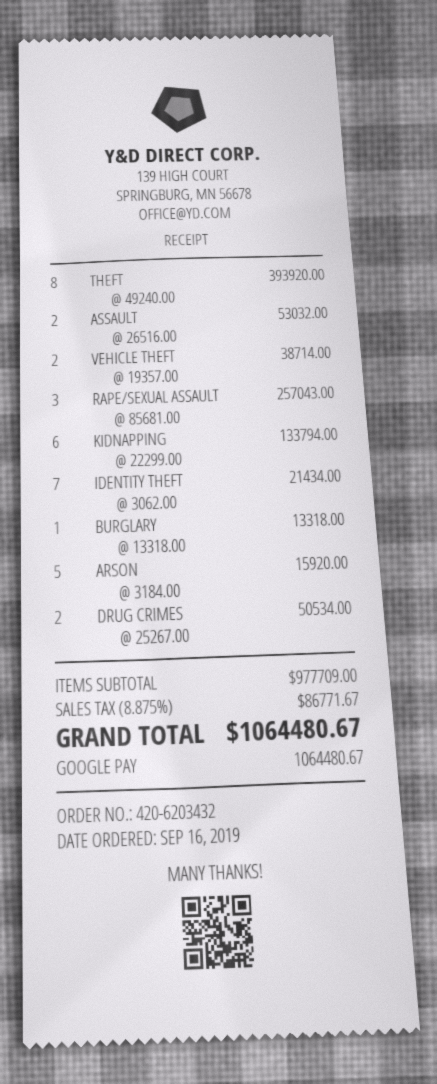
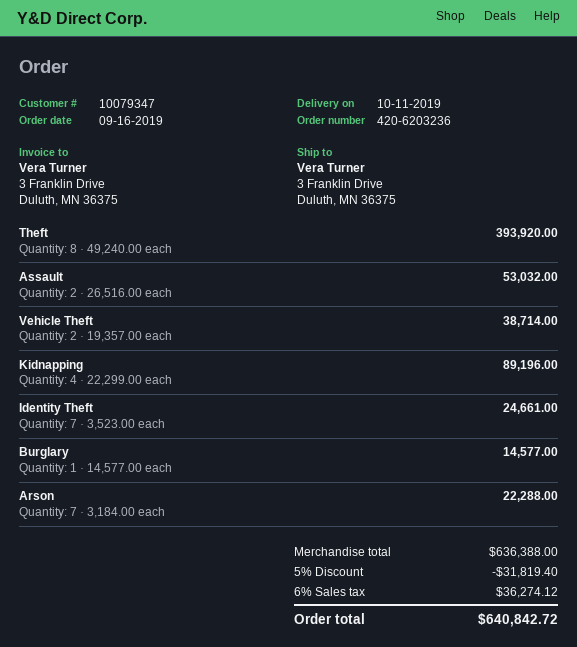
order number: 420-6203432 -> 420-6203236
RAPE/SEXUAL ASSAULT: 3 x 85681.00 = 257043.00 -> none
KIDNAPPING: 6 x 22299.00 = 133794.00 -> 4 x 22299.00 = 89196.00
IDENTITY THEFT: 7 x 3062.00 = 21434.00 -> 7 x 3523.00 = 24661.00
BURGLARY: 1 x 13318.00 = 13318.00 -> 1 x 14577.00 = 14577.00
ARSON: 5 x 3184.00 = 15920.00 -> 7 x 3184.00 = 22288.00
DRUG CRIMES: 2 x 25267.00 = 50534.00 -> none
subtotal: 977709.00 -> 636388.00
discount: none -> 5% = 31819.40
tax: 8.875% = 86771.67 -> 6% = 36274.12
total: 1064480.67 -> 640842.72

